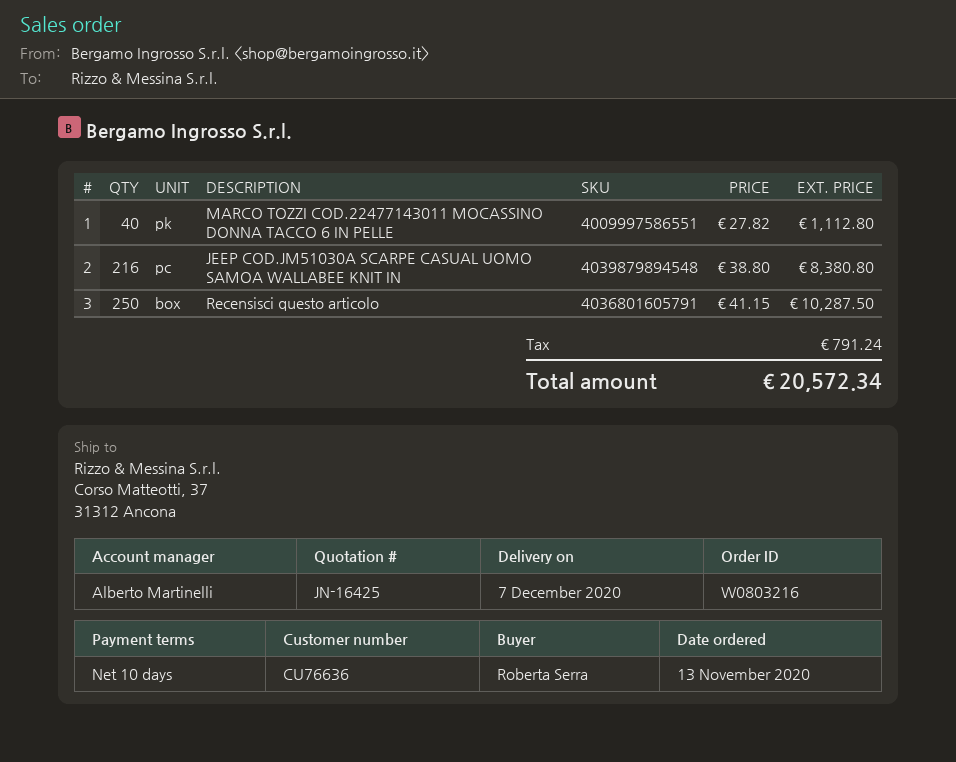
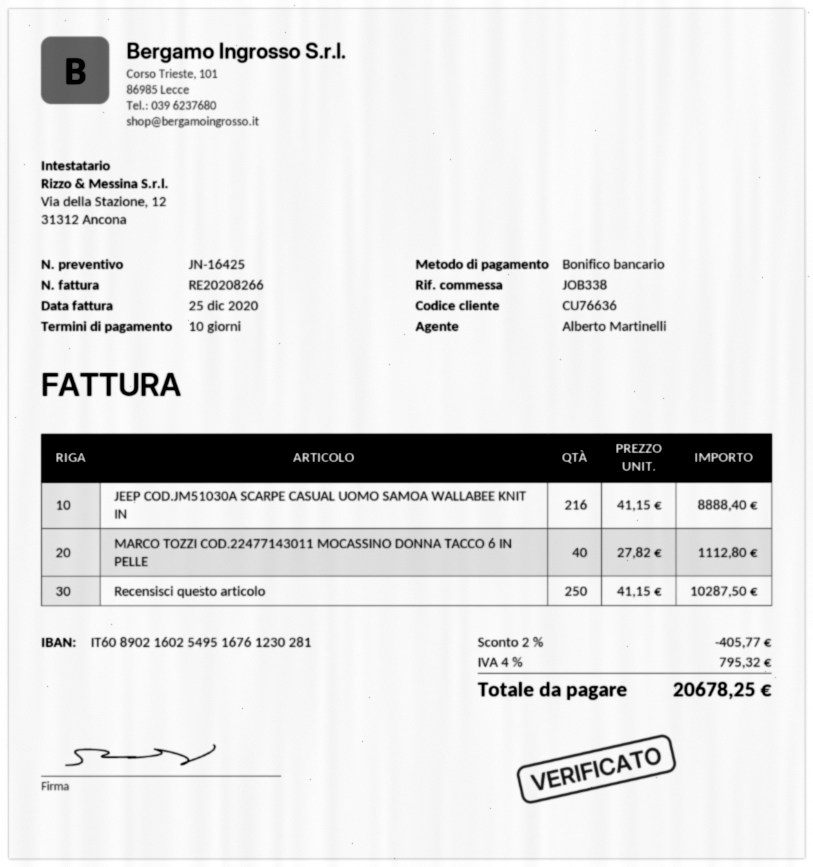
JEEP COD.JM51030A SCARPE CASUAL UOMO SAMOA WALLABEE KNIT IN: 216 x 38.80 = 8380.80 -> 216 x 41.15 = 8888.40
discount: none -> 2% = 405.77
tax: 791.24 -> 795.32
total: 20572.34 -> 20678.25

